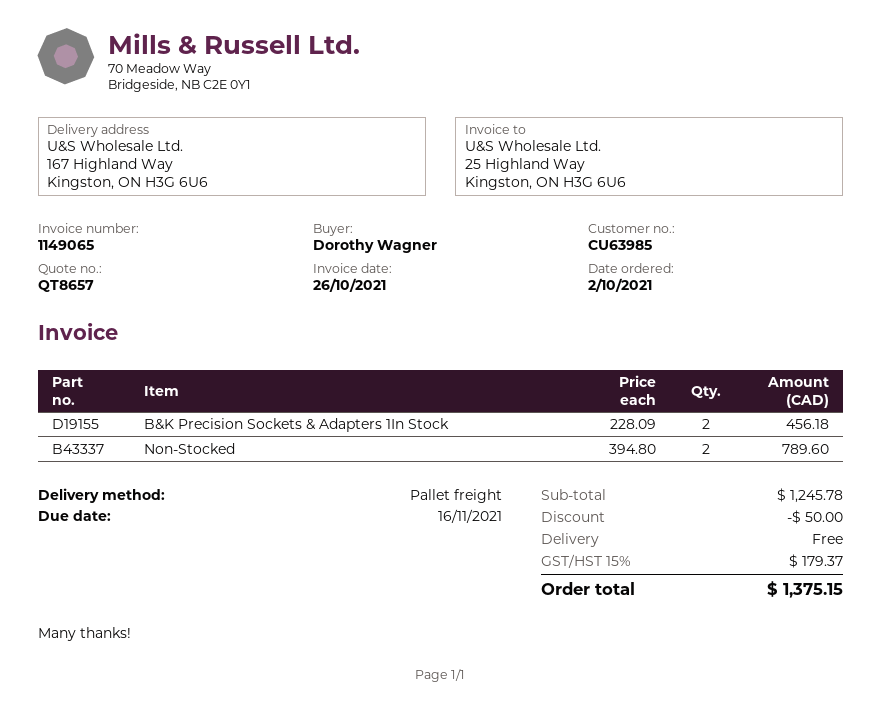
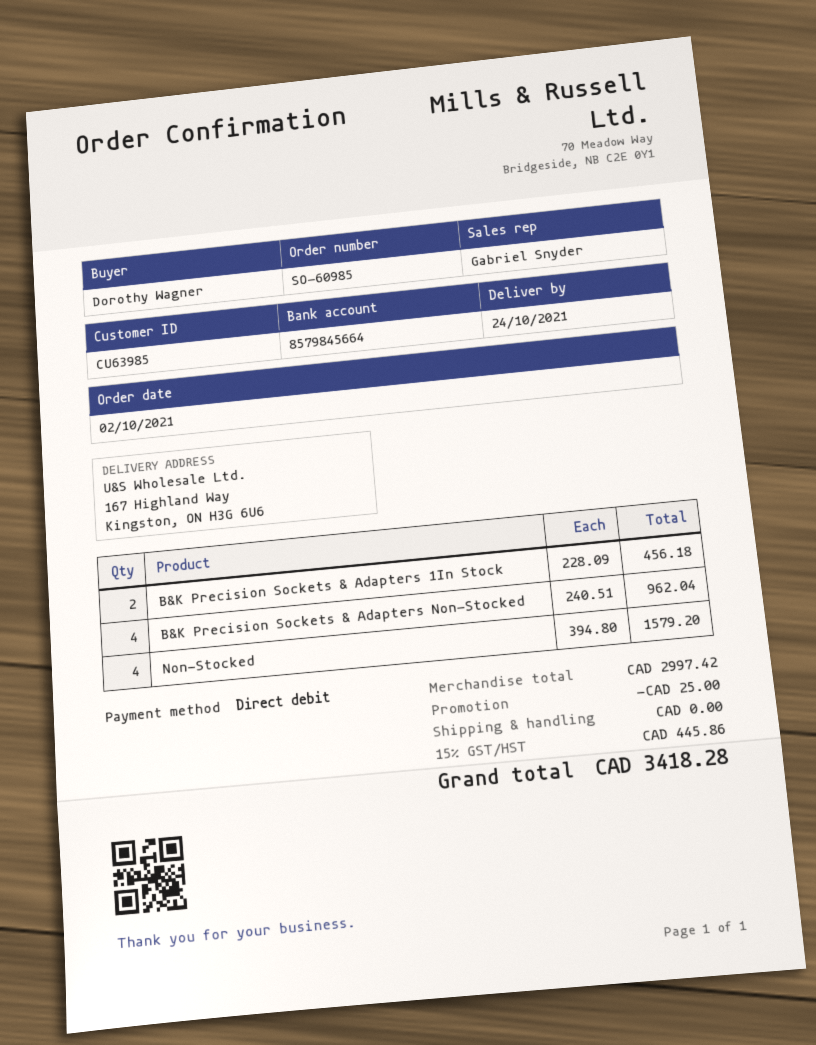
Non-Stocked: 2 x 394.80 = 789.60 -> 4 x 394.80 = 1579.20
B&K Precision Sockets & Adapters Non-Stocked: none -> 4 x 240.51 = 962.04
subtotal: 1245.78 -> 2997.42
discount: 50.00 -> 25.00
tax: 15% = 179.37 -> 15% = 445.86
total: 1375.15 -> 3418.28

